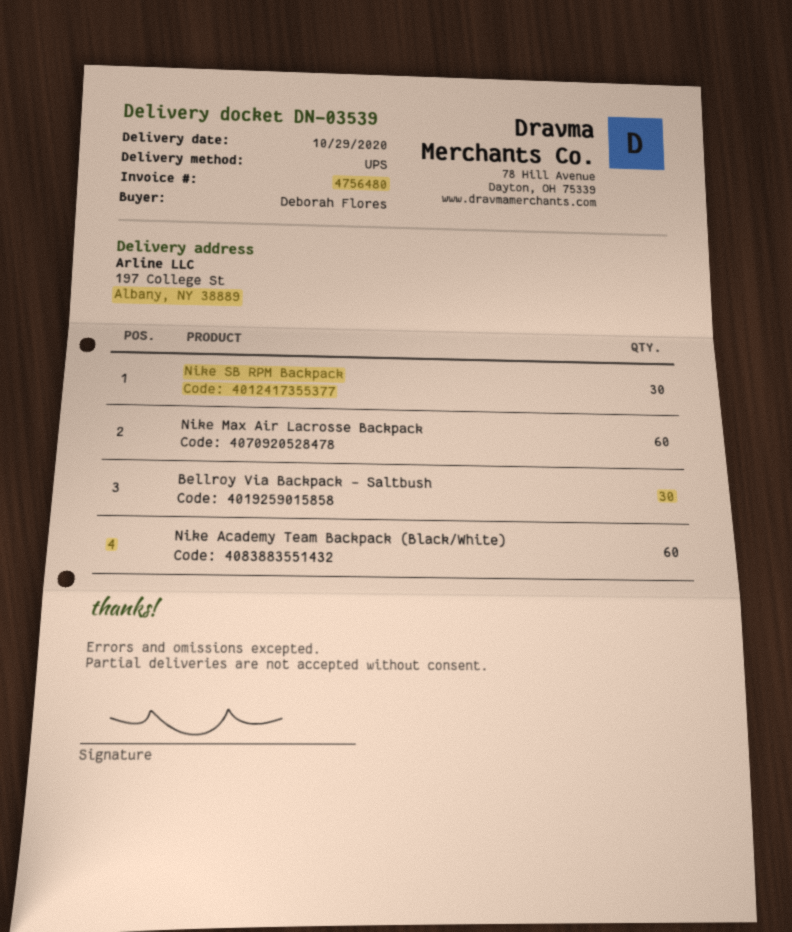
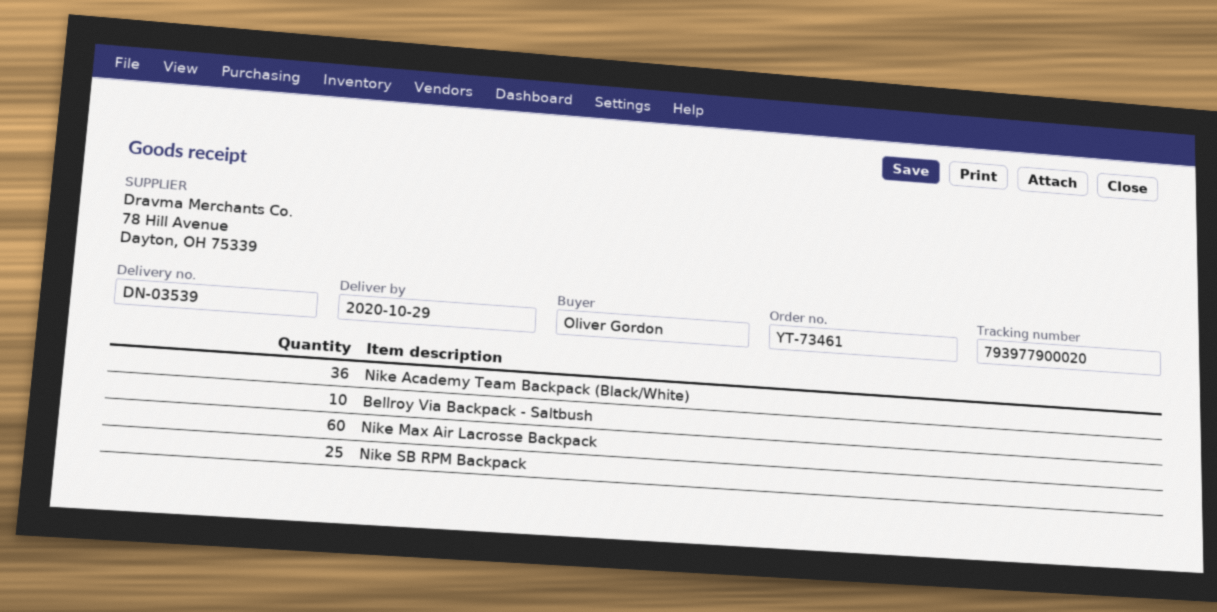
ordered by: Deborah Flores -> Oliver Gordon
Nike SB RPM Backpack: 30 -> 25
Bellroy Via Backpack - Saltbush: 30 -> 10
Nike Academy Team Backpack (Black/White): 60 -> 36

